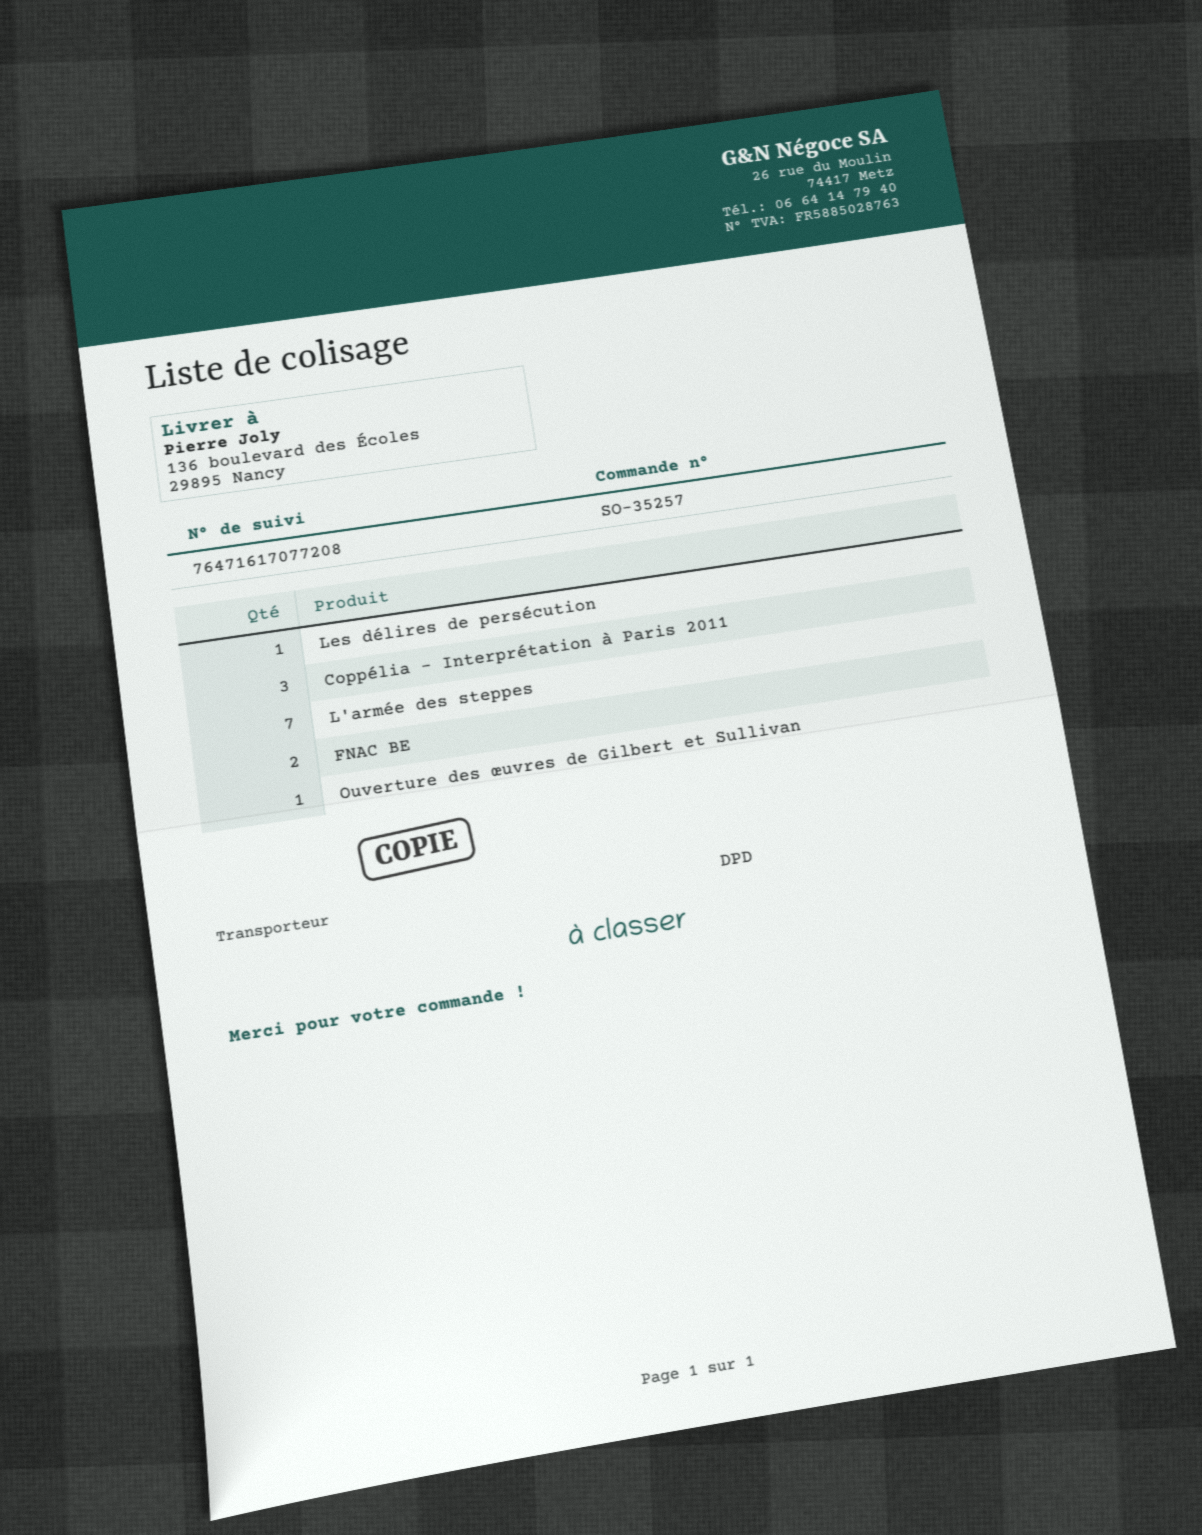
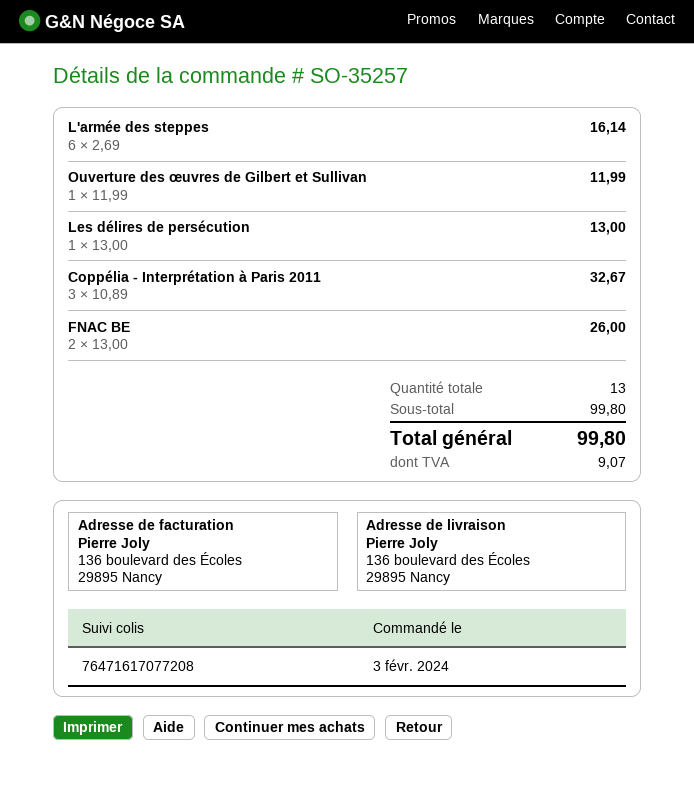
L'armée des steppes: 7 -> 6

